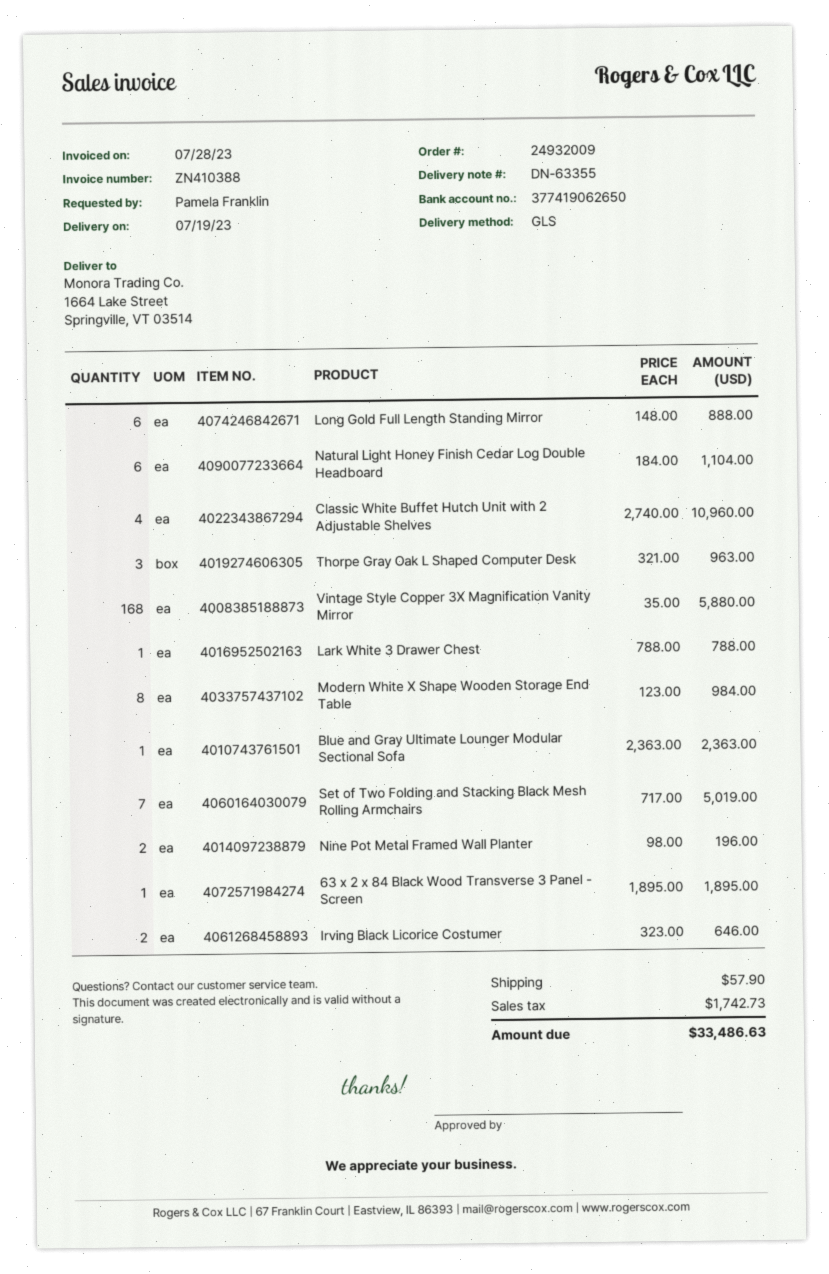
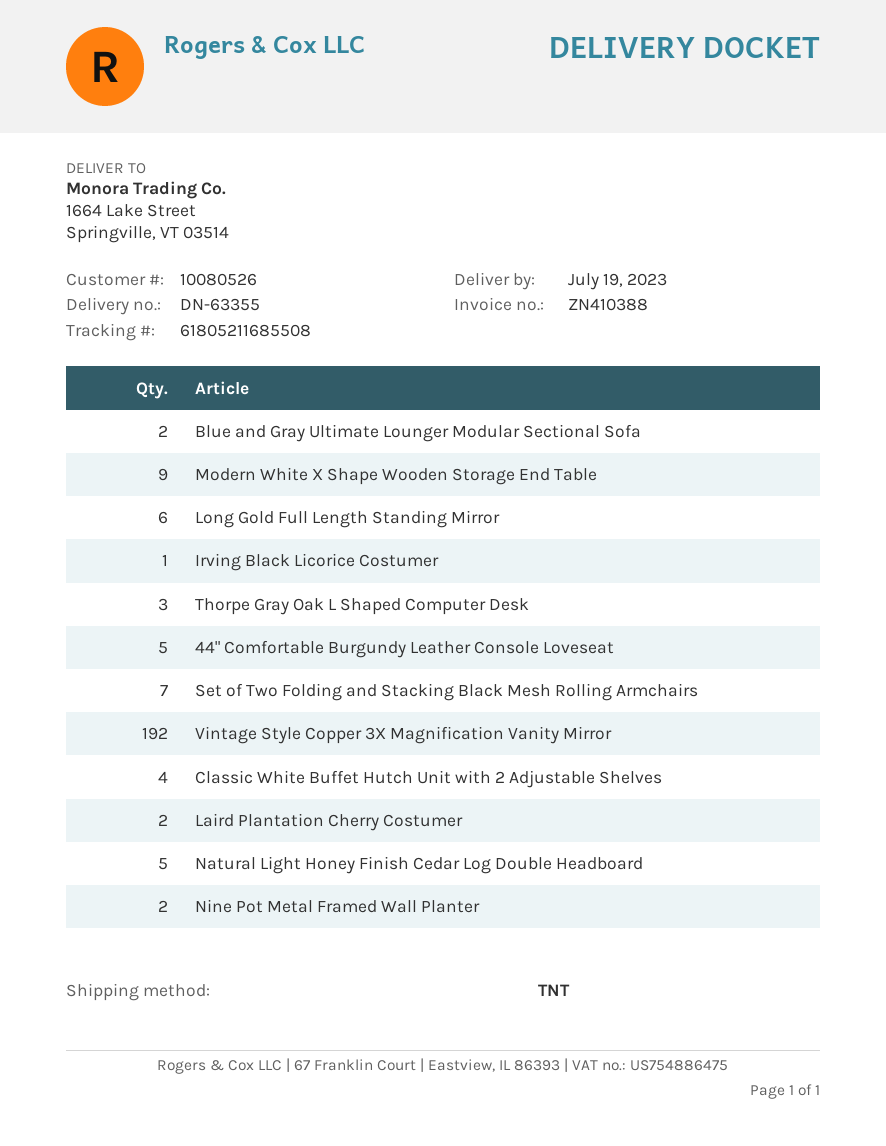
shipping method: GLS -> TNT
Natural Light Honey Finish Cedar Log Double Headboard: 6 -> 5
Vintage Style Copper 3X Magnification Vanity Mirror: 168 -> 192
Lark White 3 Drawer Chest: 1 -> none
Modern White X Shape Wooden Storage End Table: 8 -> 9
Blue and Gray Ultimate Lounger Modular Sectional Sofa: 1 -> 2
63 x 2 x 84 Black Wood Transverse 3 Panel - Screen: 1 -> none
Irving Black Licorice Costumer: 2 -> 1
44" Comfortable Burgundy Leather Console Loveseat: none -> 5
Laird Plantation Cherry Costumer: none -> 2

